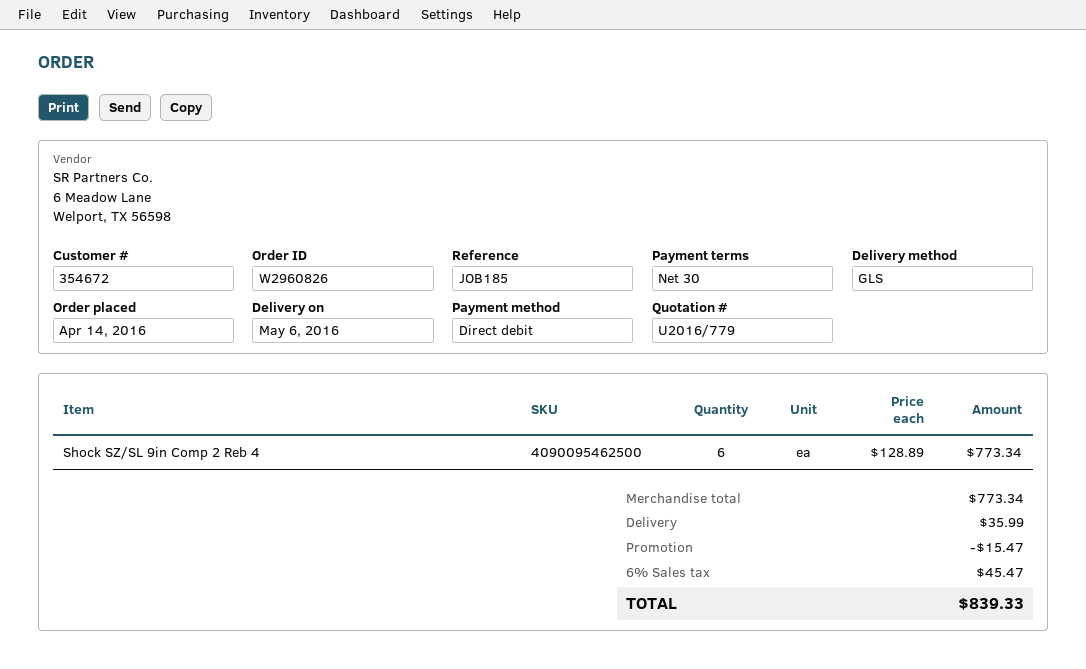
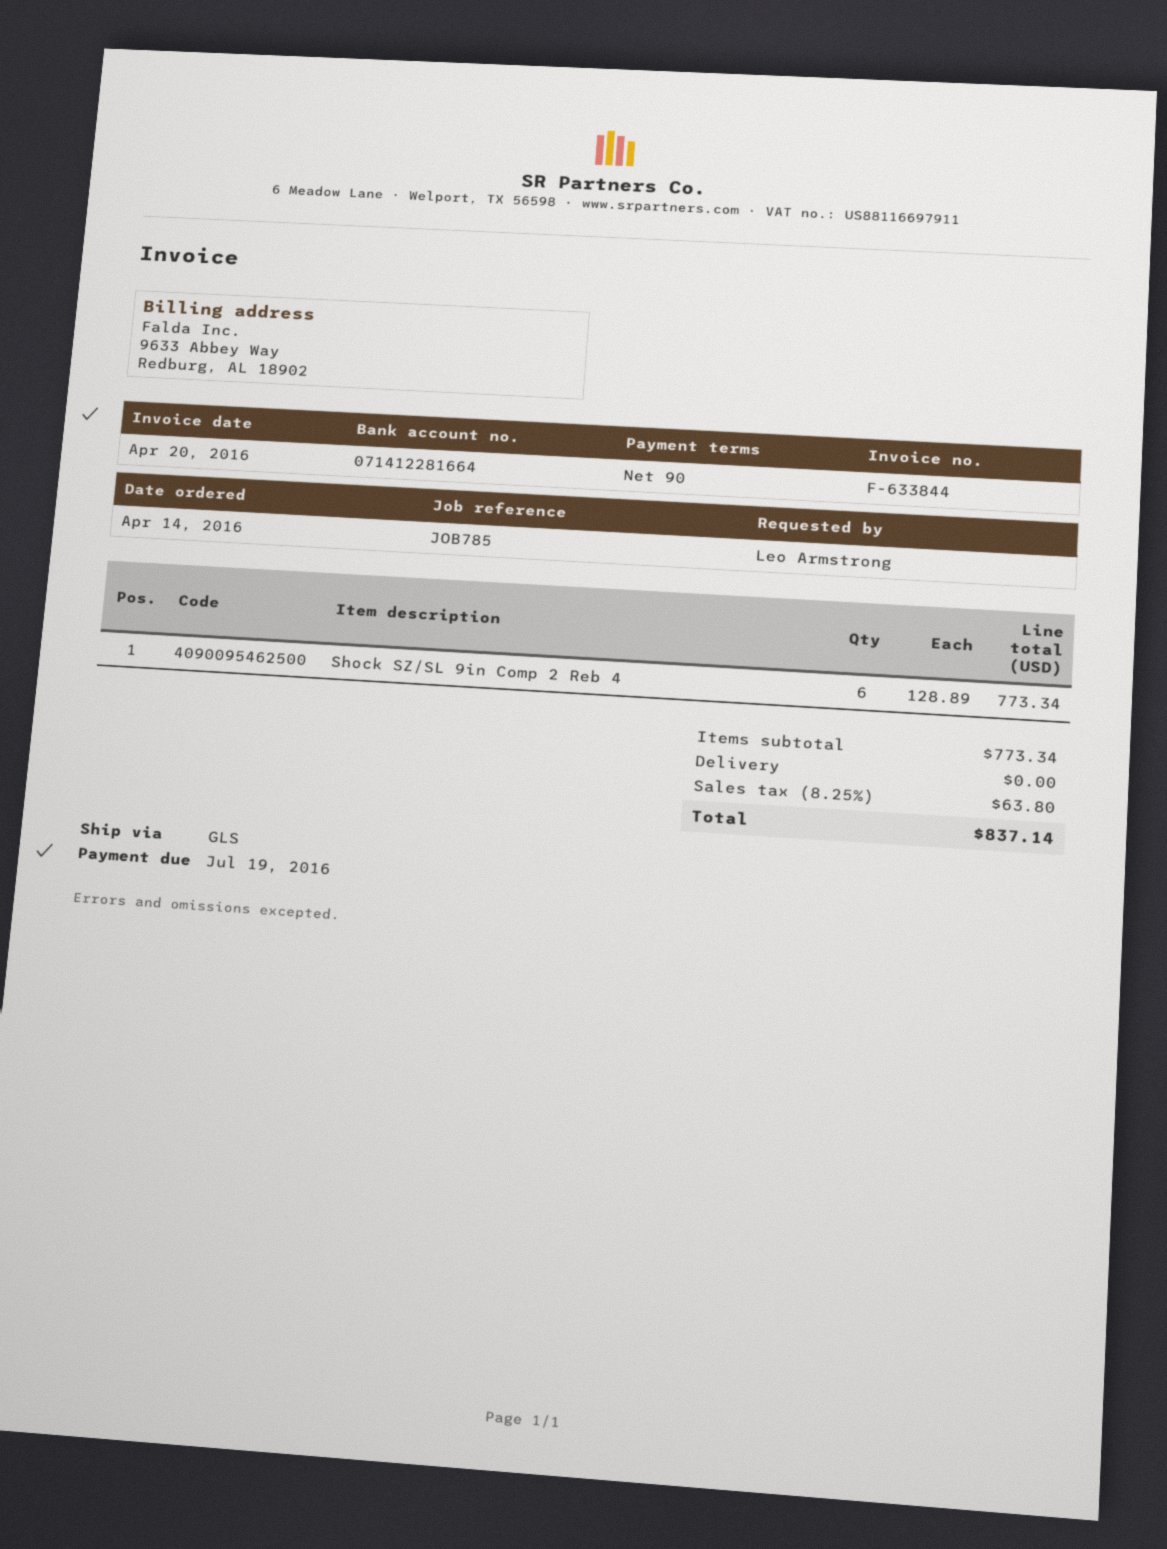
payment terms: 30 days -> 90 days
reference: JOB185 -> JOB785
discount: 15.47 -> none
shipping: 35.99 -> 0.00
tax: 6% = 45.47 -> 8.25% = 63.80
total: 839.33 -> 837.14

